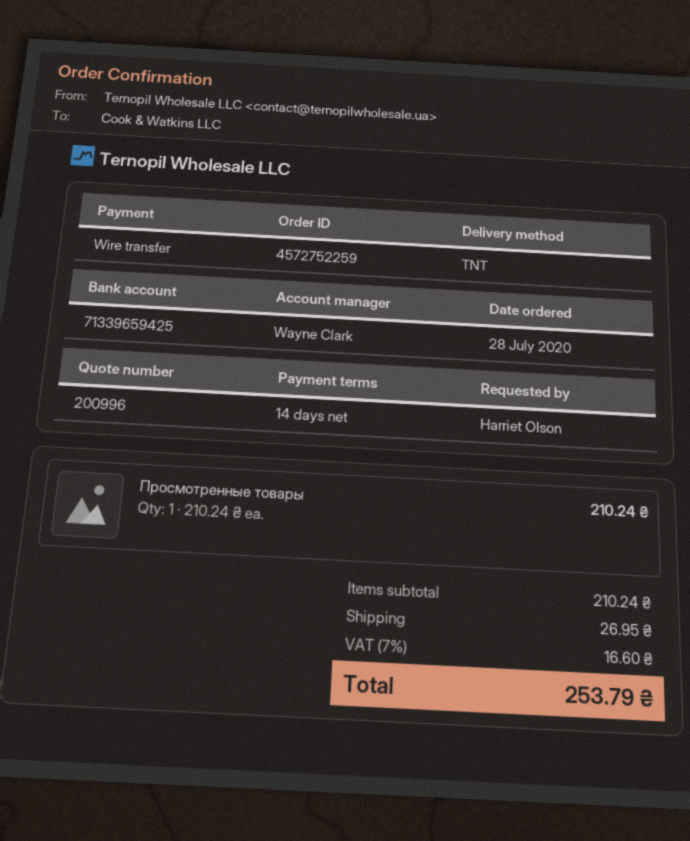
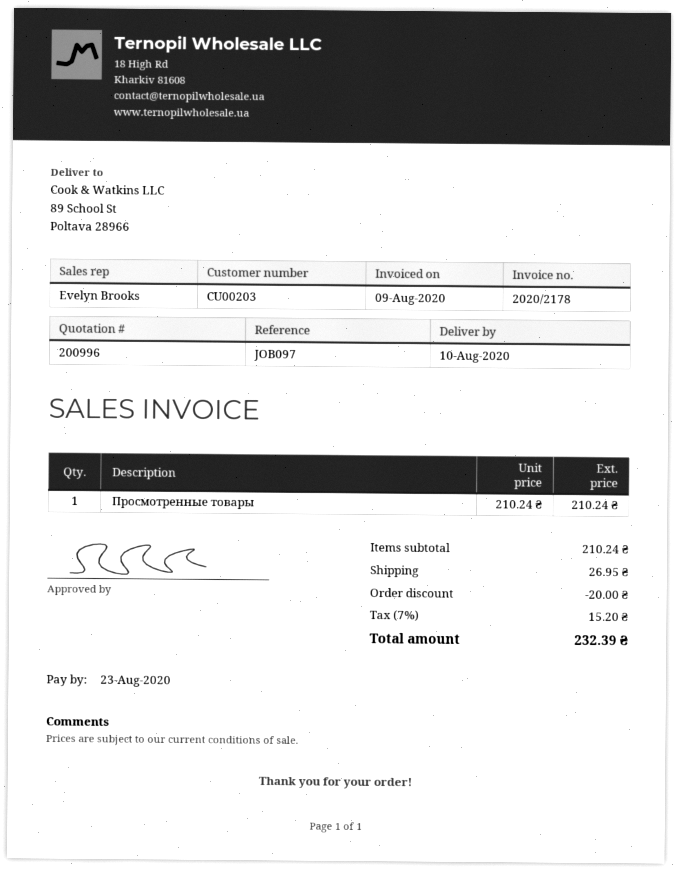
sales rep: Wayne Clark -> Evelyn Brooks
discount: none -> 20.00
tax: 7% = 16.60 -> 7% = 15.20
total: 253.79 -> 232.39

